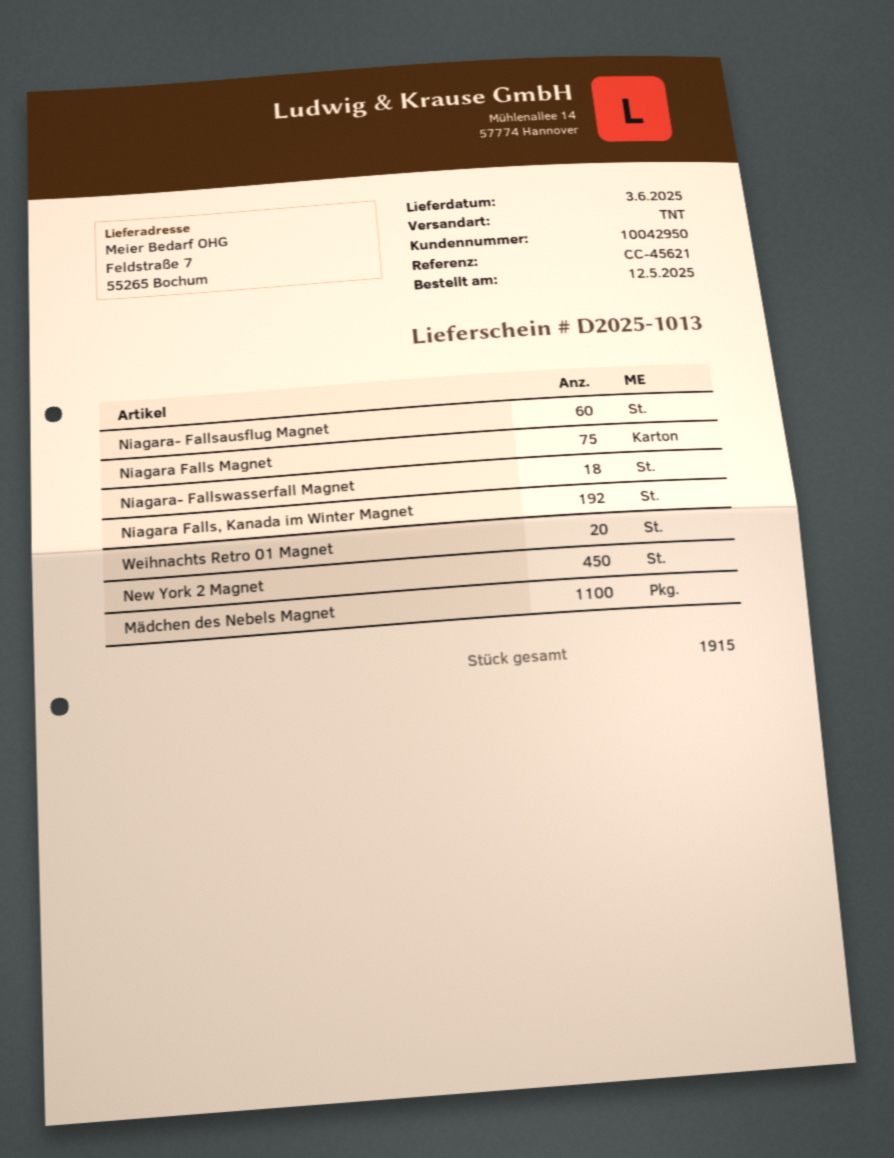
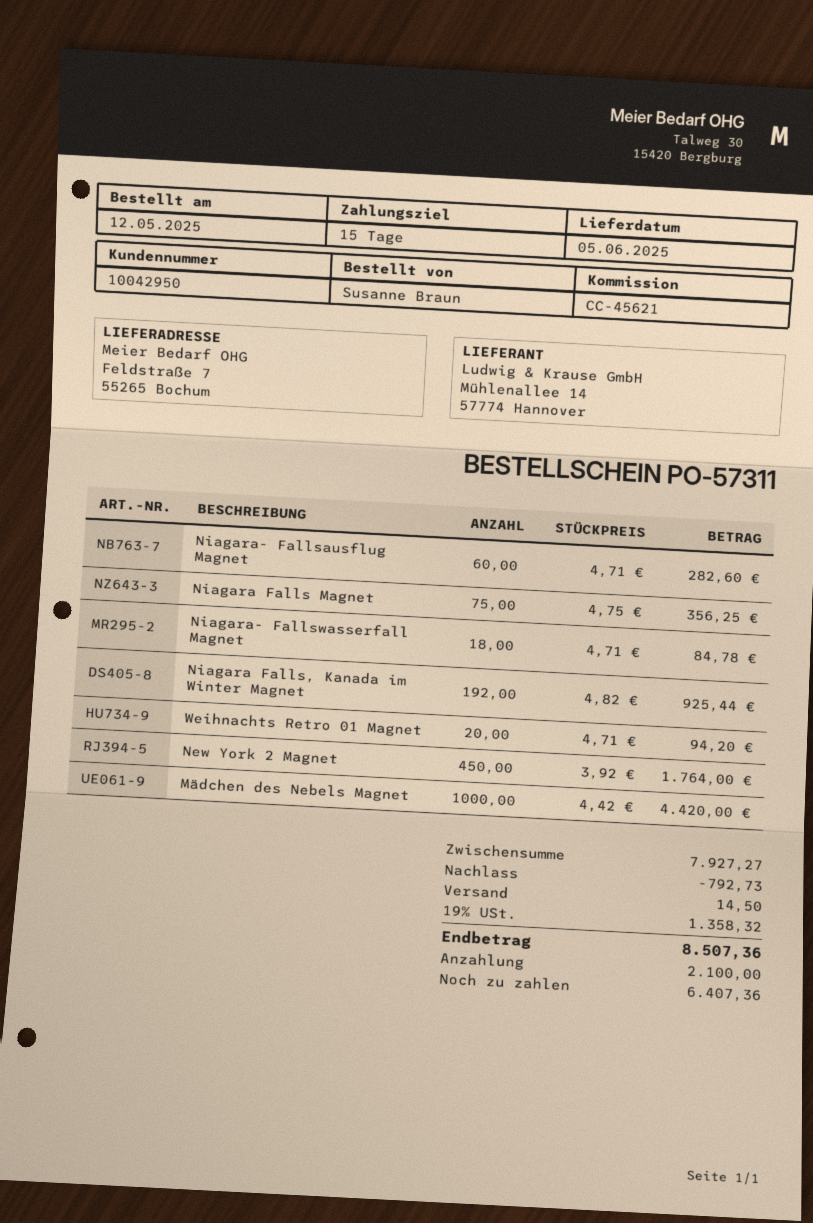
delivery date: 2025-06-03 -> 2025-06-05
Mädchen des Nebels Magnet: 1100 -> 1000

